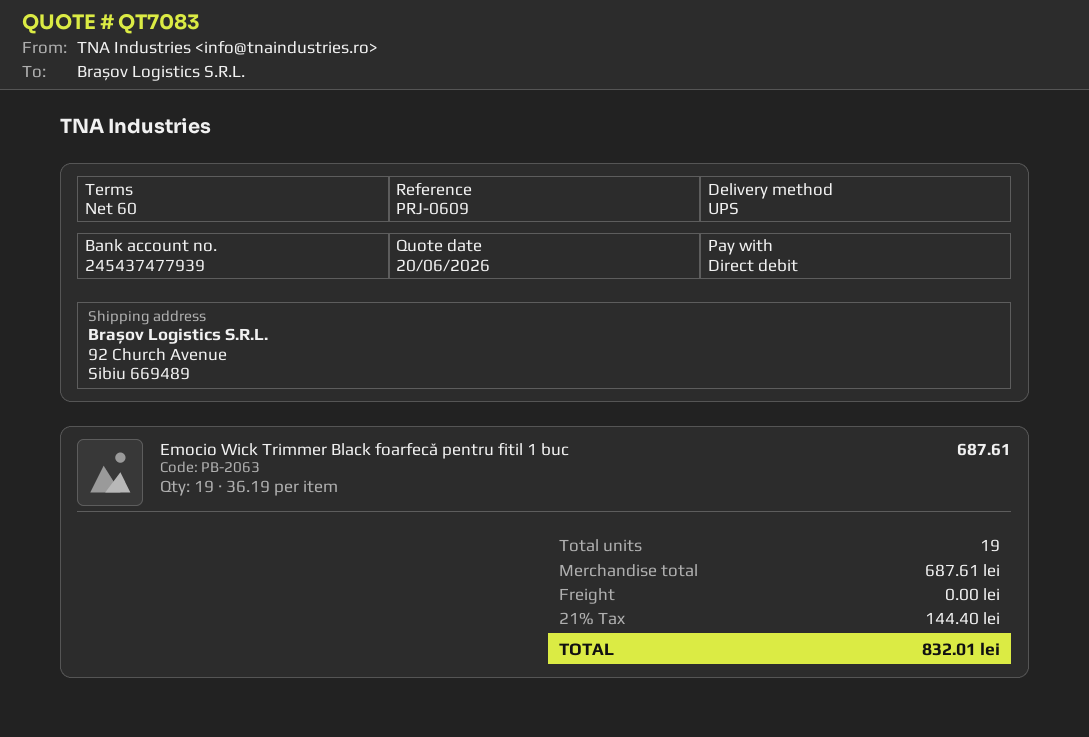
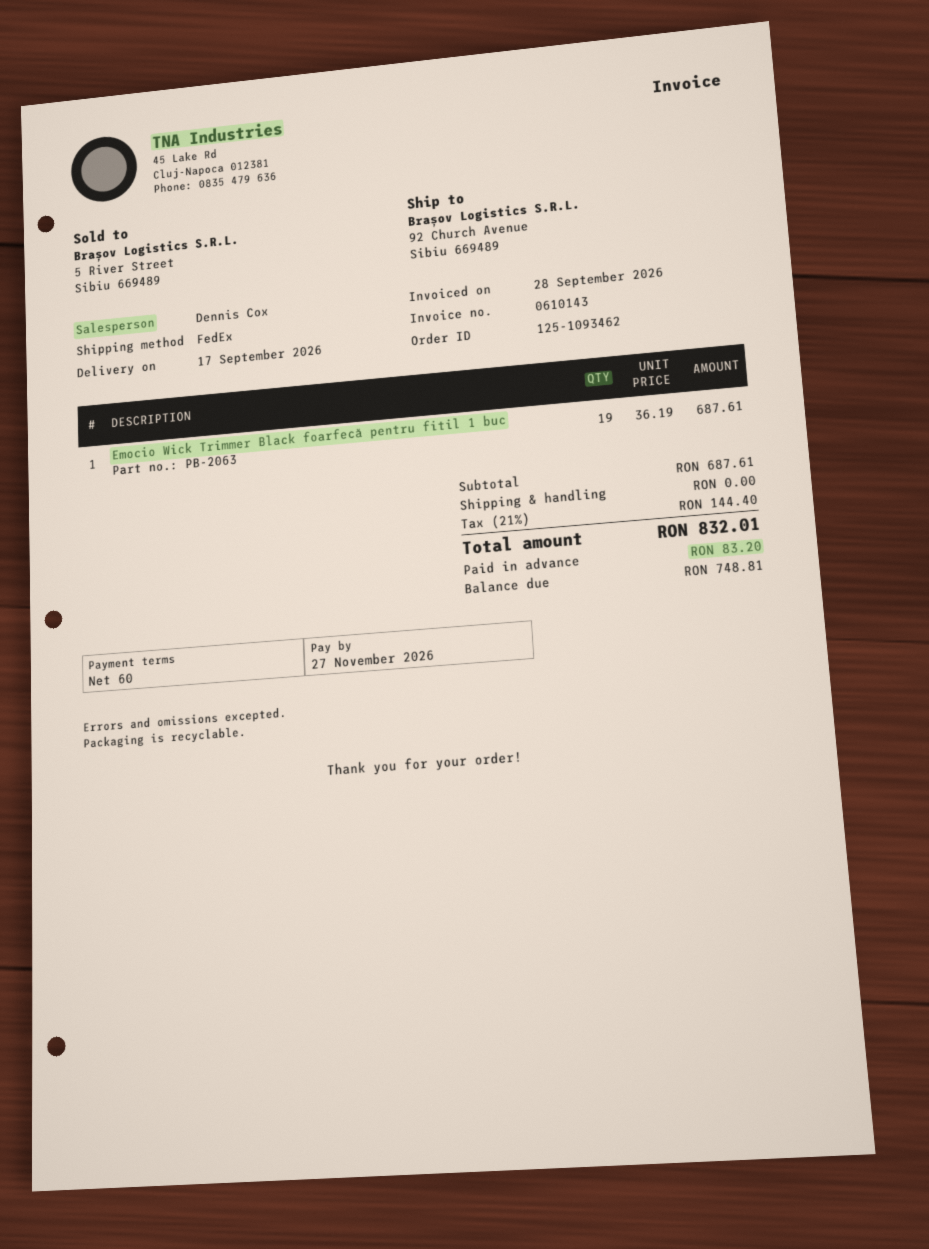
shipping method: UPS -> FedEx

